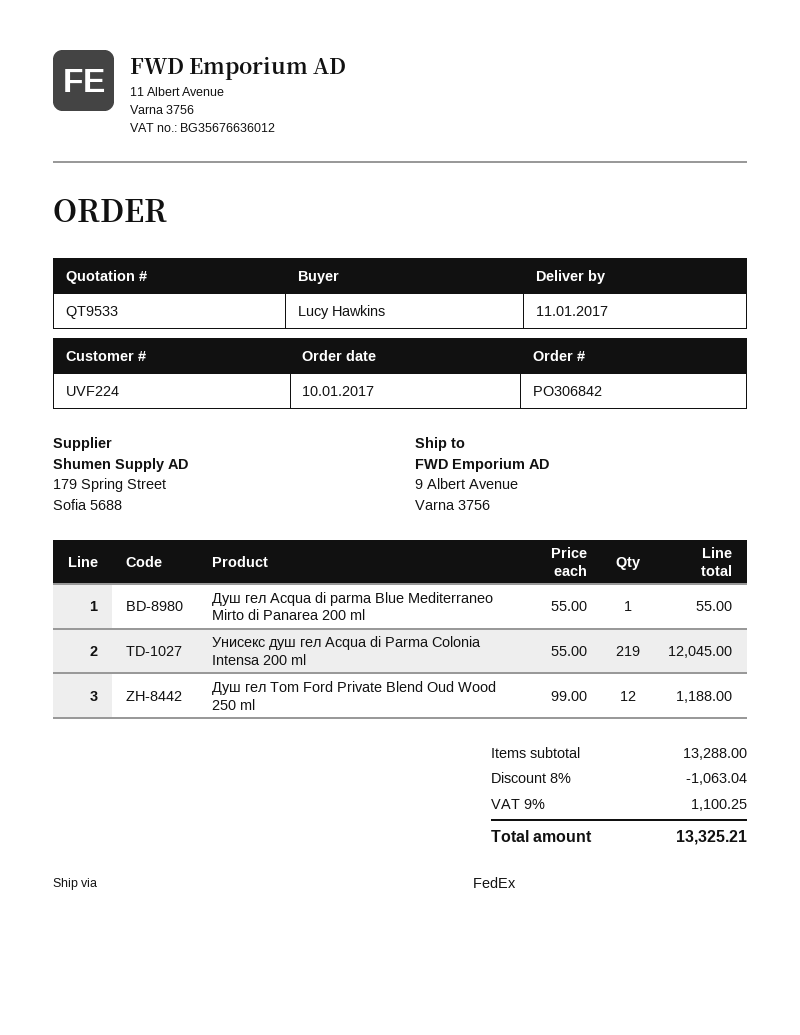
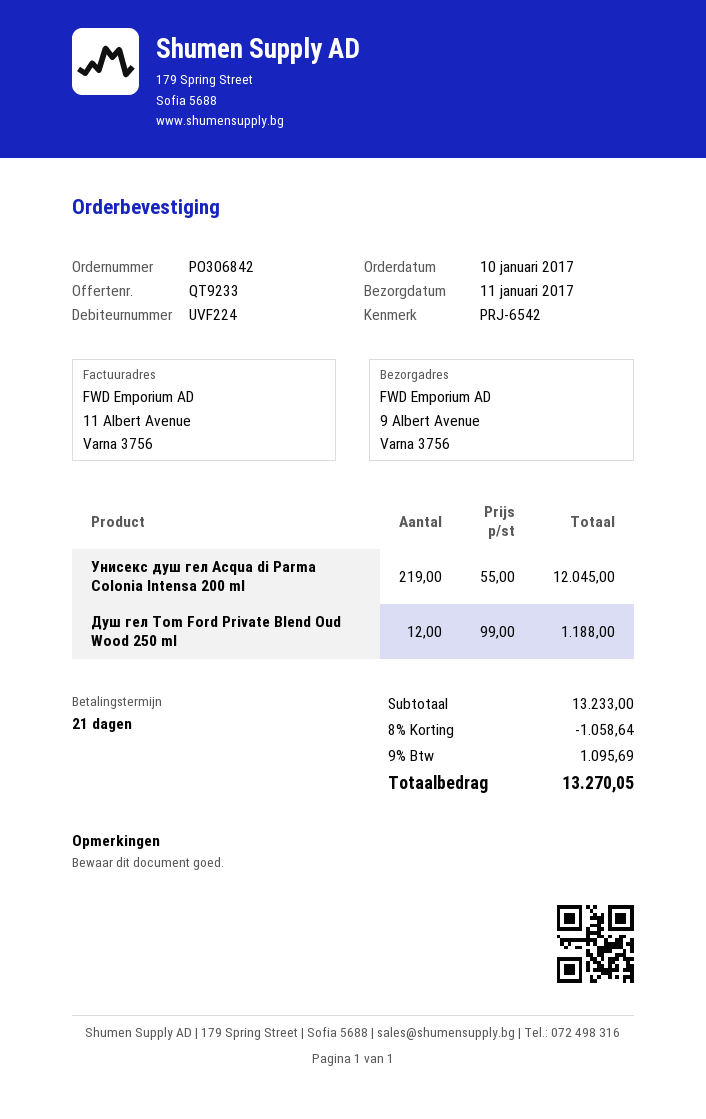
quote number: QT9533 -> QT9233
Душ гел Acqua di parma Blue Mediterraneo Mirto di Panarea 200 ml: 1 x 55.00 = 55.00 -> none
subtotal: 13288.00 -> 13233.00
discount: 8% = 1063.04 -> 8% = 1058.64
tax: 9% = 1100.25 -> 9% = 1095.69
total: 13325.21 -> 13270.05

